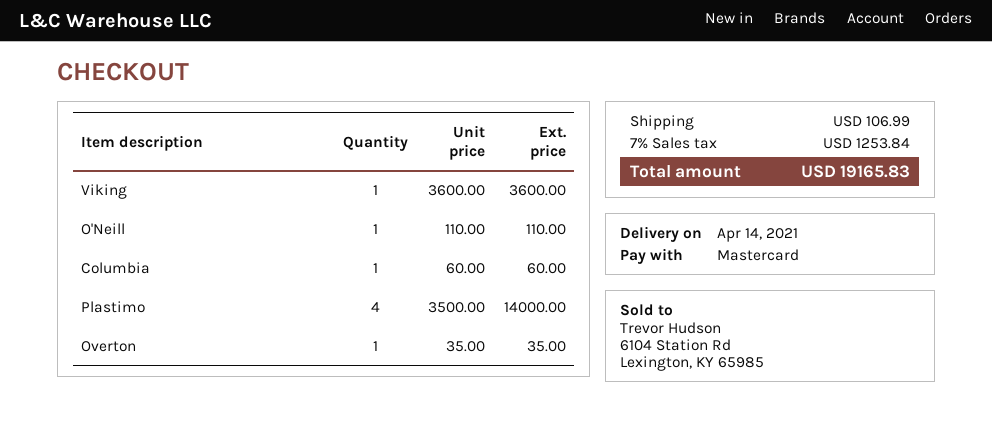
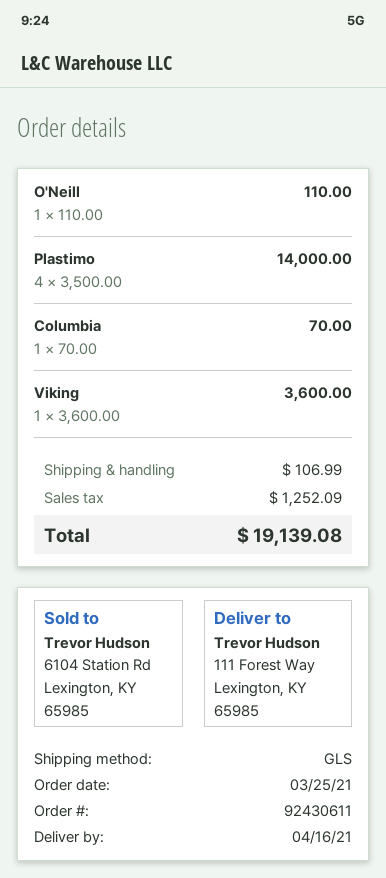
delivery date: 2021-04-14 -> 2021-04-16
Columbia: 1 x 60.00 = 60.00 -> 1 x 70.00 = 70.00
Overton: 1 x 35.00 = 35.00 -> none
tax: 1253.84 -> 1252.09
total: 19165.83 -> 19139.08

